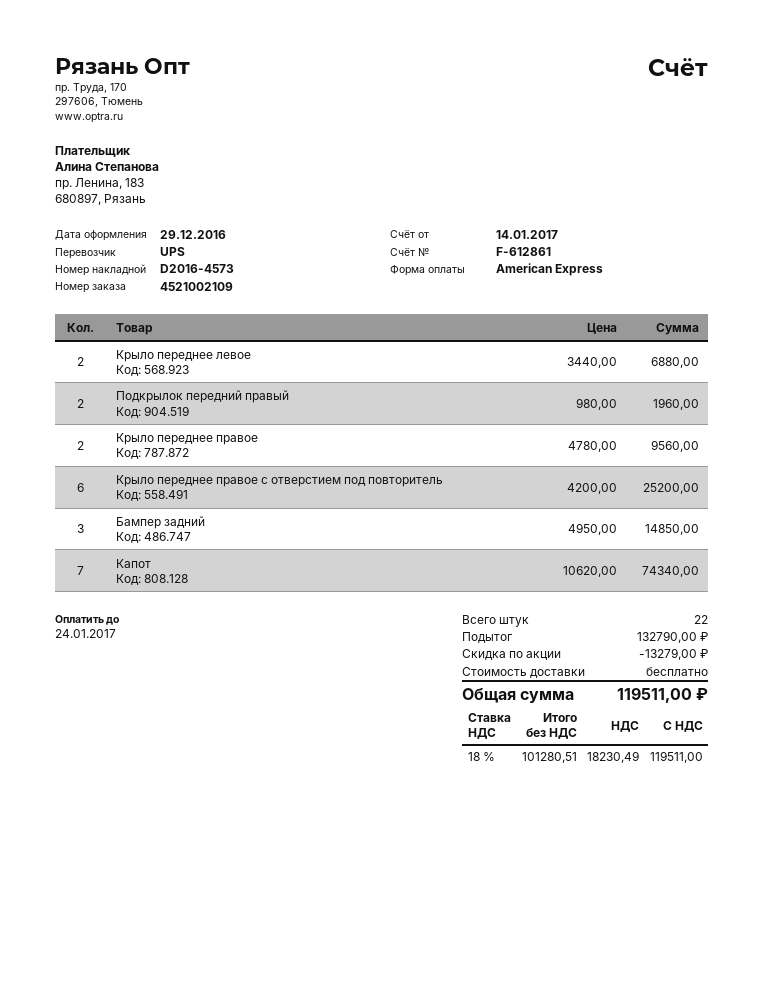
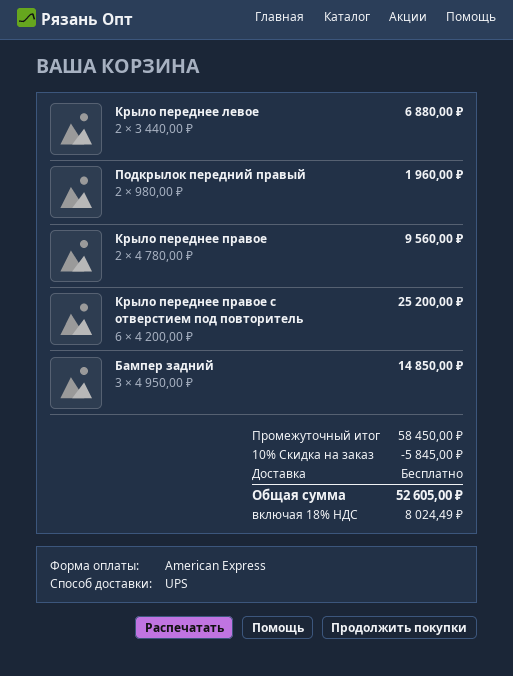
Капот: 7 x 10620.00 = 74340.00 -> none
subtotal: 132790.00 -> 58450.00
discount: 13279.00 -> 5845.00
tax: 18% = 18230.49 -> 18% = 8024.49
total: 119511.00 -> 52605.00

